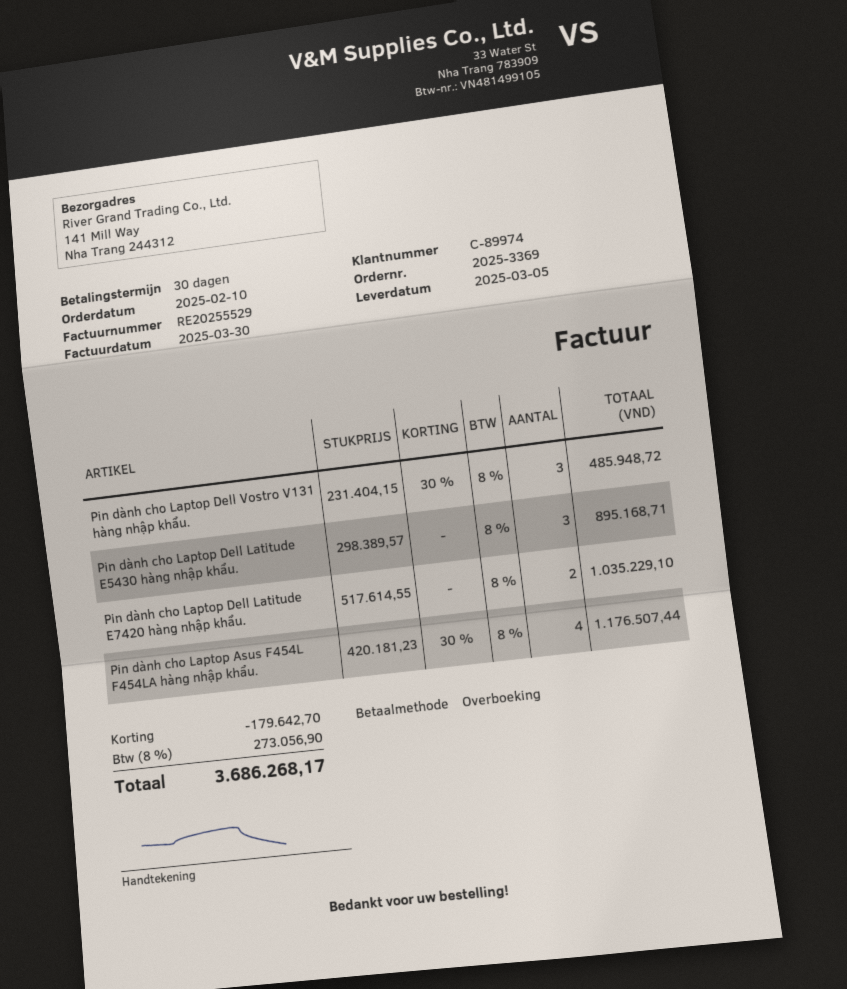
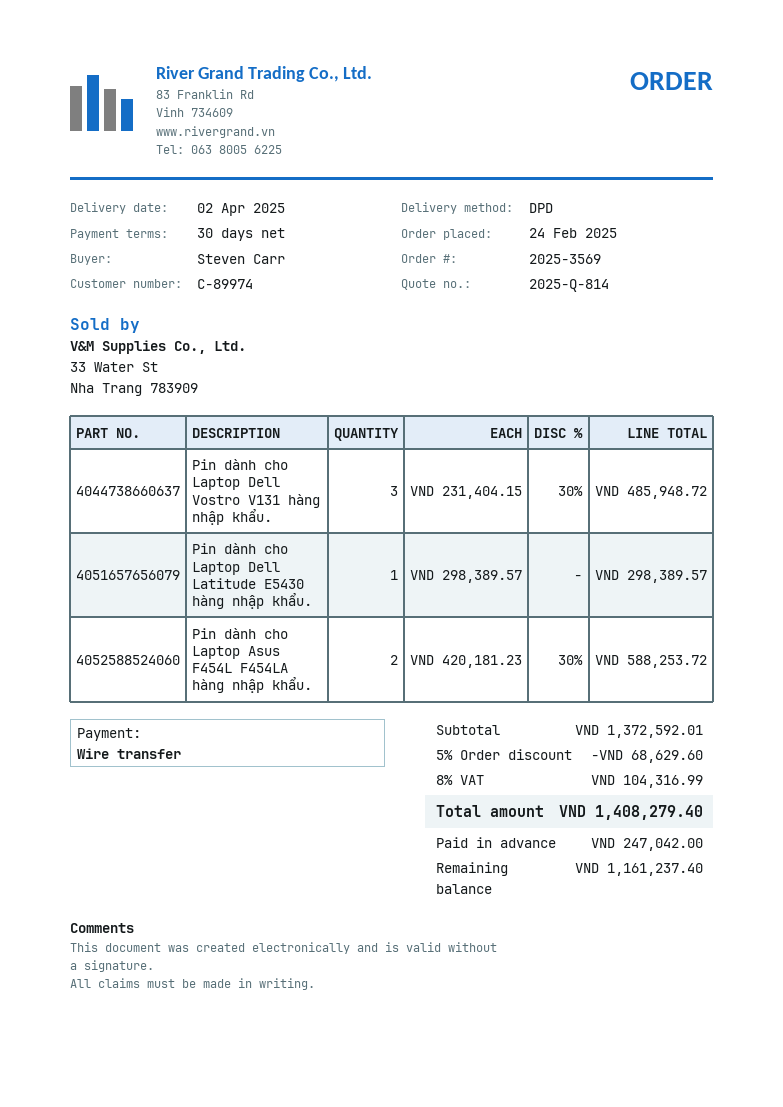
order number: 2025-3369 -> 2025-3569
order date: 2025-02-10 -> 2025-02-24
delivery date: 2025-03-05 -> 2025-04-02
Pin dành cho Laptop Dell Latitude E5430 hàng nhập khẩu.: 3 x 298389.57 = 895168.71 -> 1 x 298389.57 = 298389.57
Pin dành cho Laptop Dell Latitude E7420 hàng nhập khẩu.: 2 x 517614.55 = 1035229.10 -> none
Pin dành cho Laptop Asus F454L F454LA hàng nhập khẩu.: 4 x 420181.23 - 30% = 1176507.44 -> 2 x 420181.23 - 30% = 588253.72
discount: 179642.70 -> 68629.60
tax: 8% = 273056.90 -> 8% = 104316.99
total: 3686268.17 -> 1408279.40

